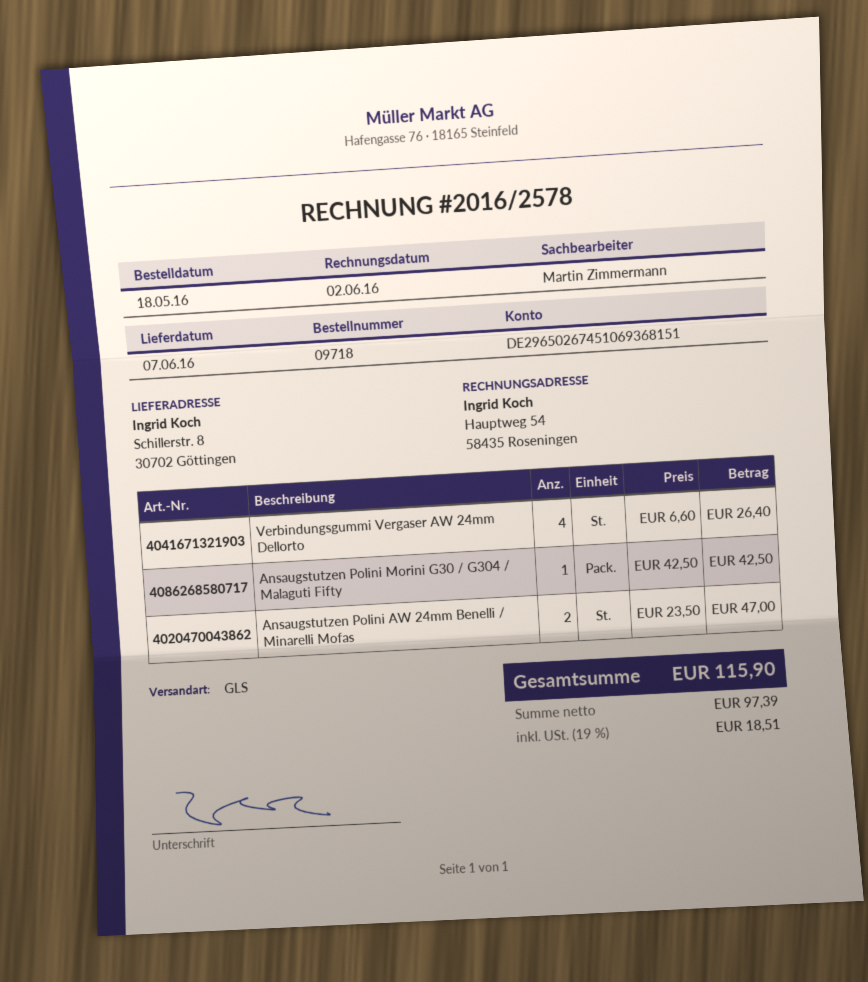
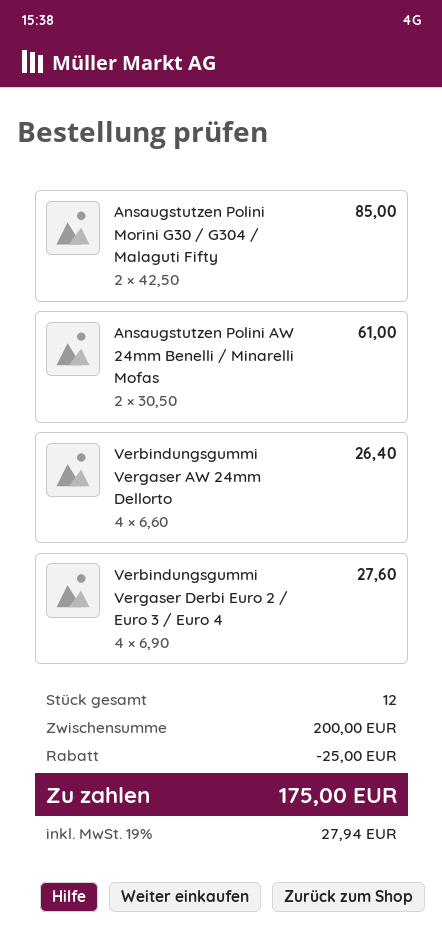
Ansaugstutzen Polini Morini G30 / G304 / Malaguti Fifty: 1 x 42.50 = 42.50 -> 2 x 42.50 = 85.00
Ansaugstutzen Polini AW 24mm Benelli / Minarelli Mofas: 2 x 23.50 = 47.00 -> 2 x 30.50 = 61.00
Verbindungsgummi Vergaser Derbi Euro 2 / Euro 3 / Euro 4: none -> 4 x 6.90 = 27.60
discount: none -> 25.00
tax: 19% = 18.51 -> 19% = 27.94
total: 115.90 -> 175.00

